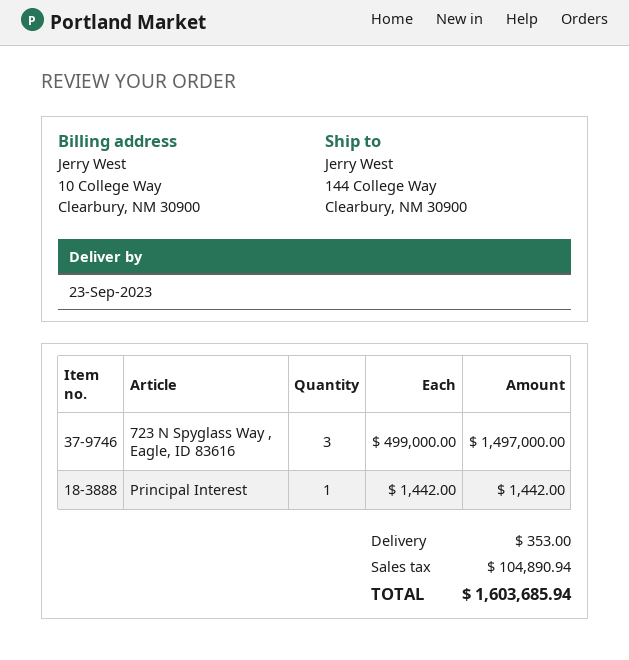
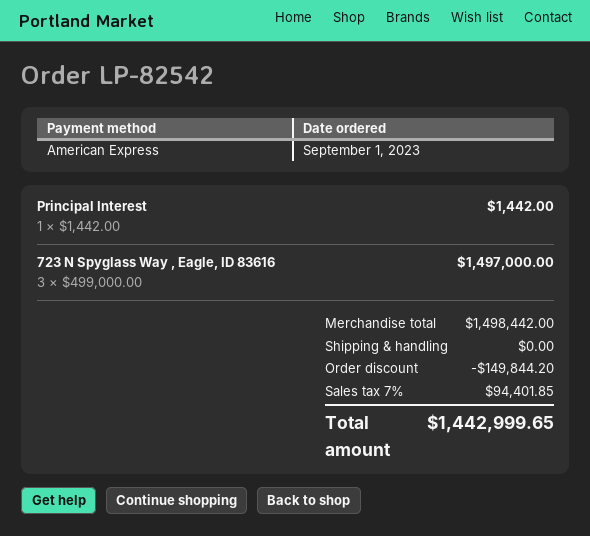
discount: none -> 149844.20
shipping: 353.00 -> 0.00
tax: 104890.94 -> 94401.85
total: 1603685.94 -> 1442999.65

